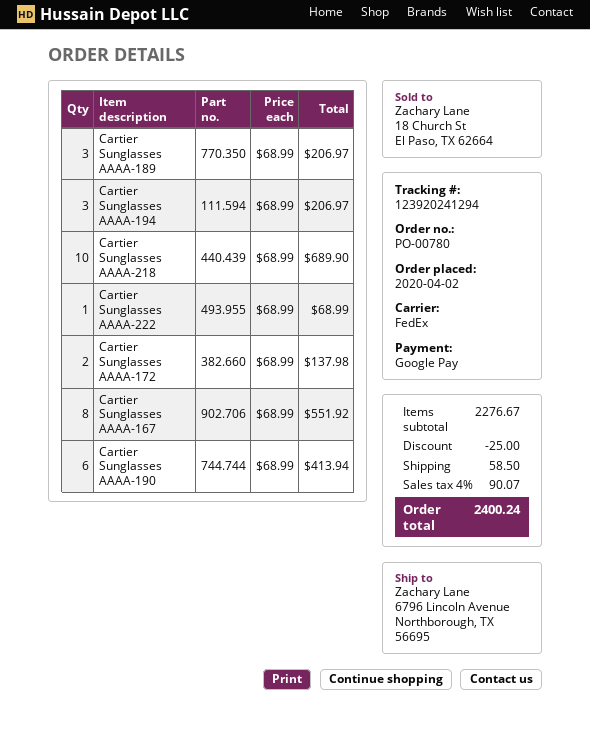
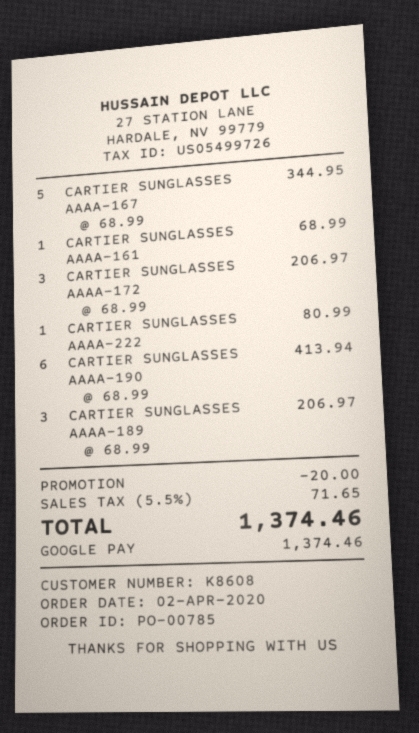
order number: PO-00780 -> PO-00785
Cartier Sunglasses AAAA-194: 3 x 68.99 = 206.97 -> none
Cartier Sunglasses AAAA-218: 10 x 68.99 = 689.90 -> none
Cartier Sunglasses AAAA-222: 1 x 68.99 = 68.99 -> 1 x 80.99 = 80.99
Cartier Sunglasses AAAA-172: 2 x 68.99 = 137.98 -> 3 x 68.99 = 206.97
Cartier Sunglasses AAAA-167: 8 x 68.99 = 551.92 -> 5 x 68.99 = 344.95
CARTIER SUNGLASSES AAAA-161: none -> 1 x 68.99 = 68.99
discount: 25.00 -> 20.00
shipping: 58.50 -> none
tax: 4% = 90.07 -> 5.5% = 71.65
total: 2400.24 -> 1374.46

